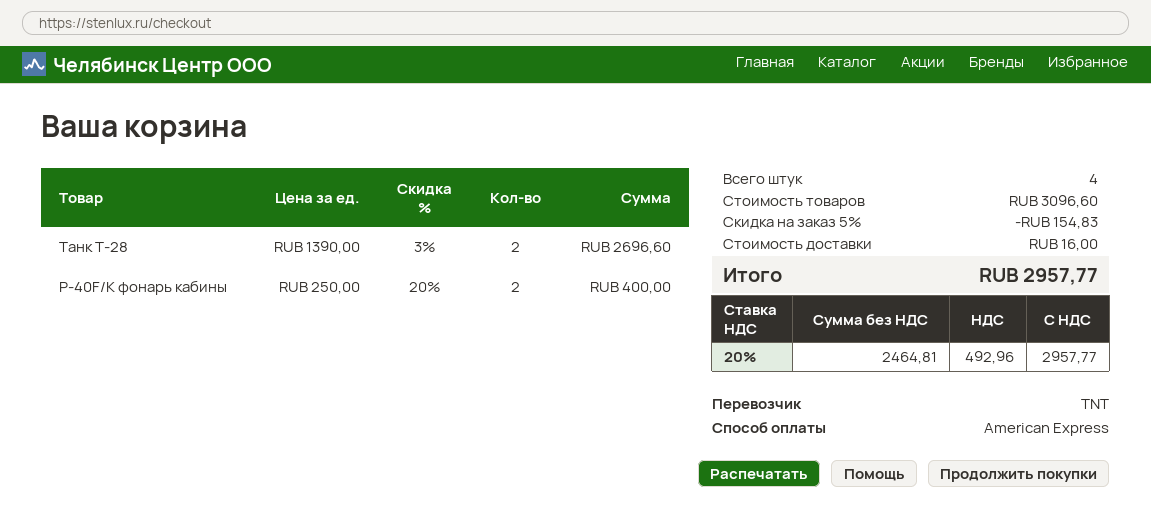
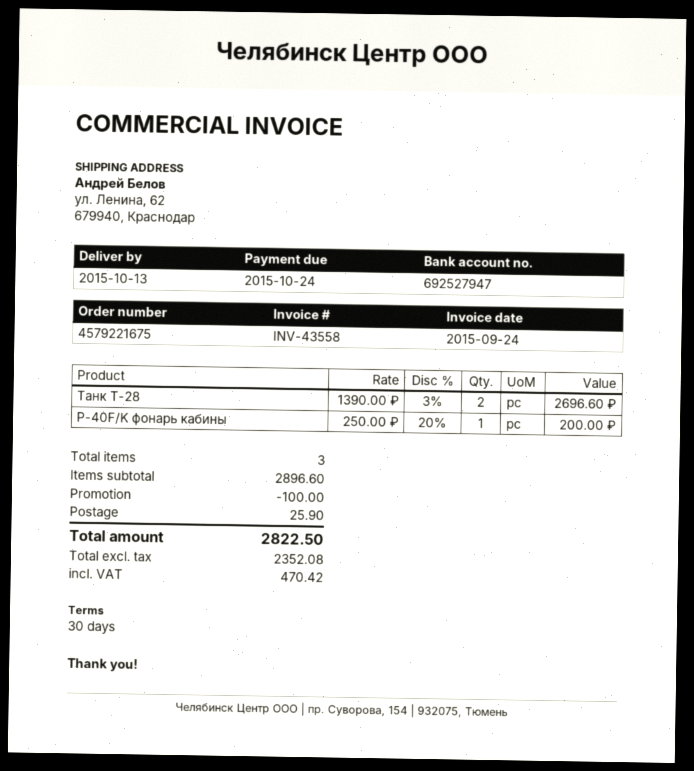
P-40F/K фонарь кабины: 2 x 250.00 - 20% = 400.00 -> 1 x 250.00 - 20% = 200.00
total quantity: 4 -> 3
subtotal: 3096.60 -> 2896.60
discount: 154.83 -> 100.00
shipping: 16.00 -> 25.90
net: 2464.81 -> 2352.08
tax: 492.96 -> 470.42
total: 2957.77 -> 2822.50

